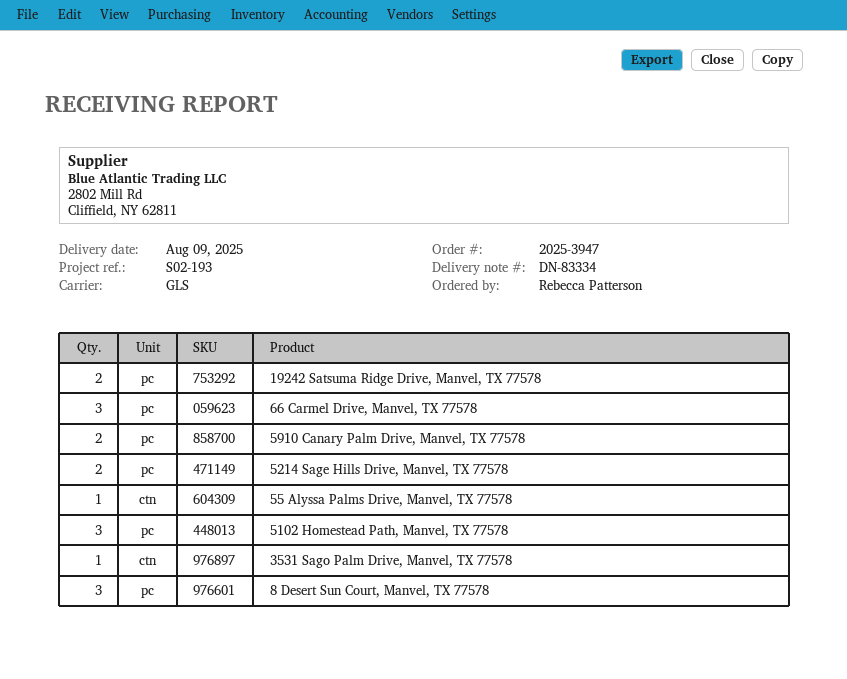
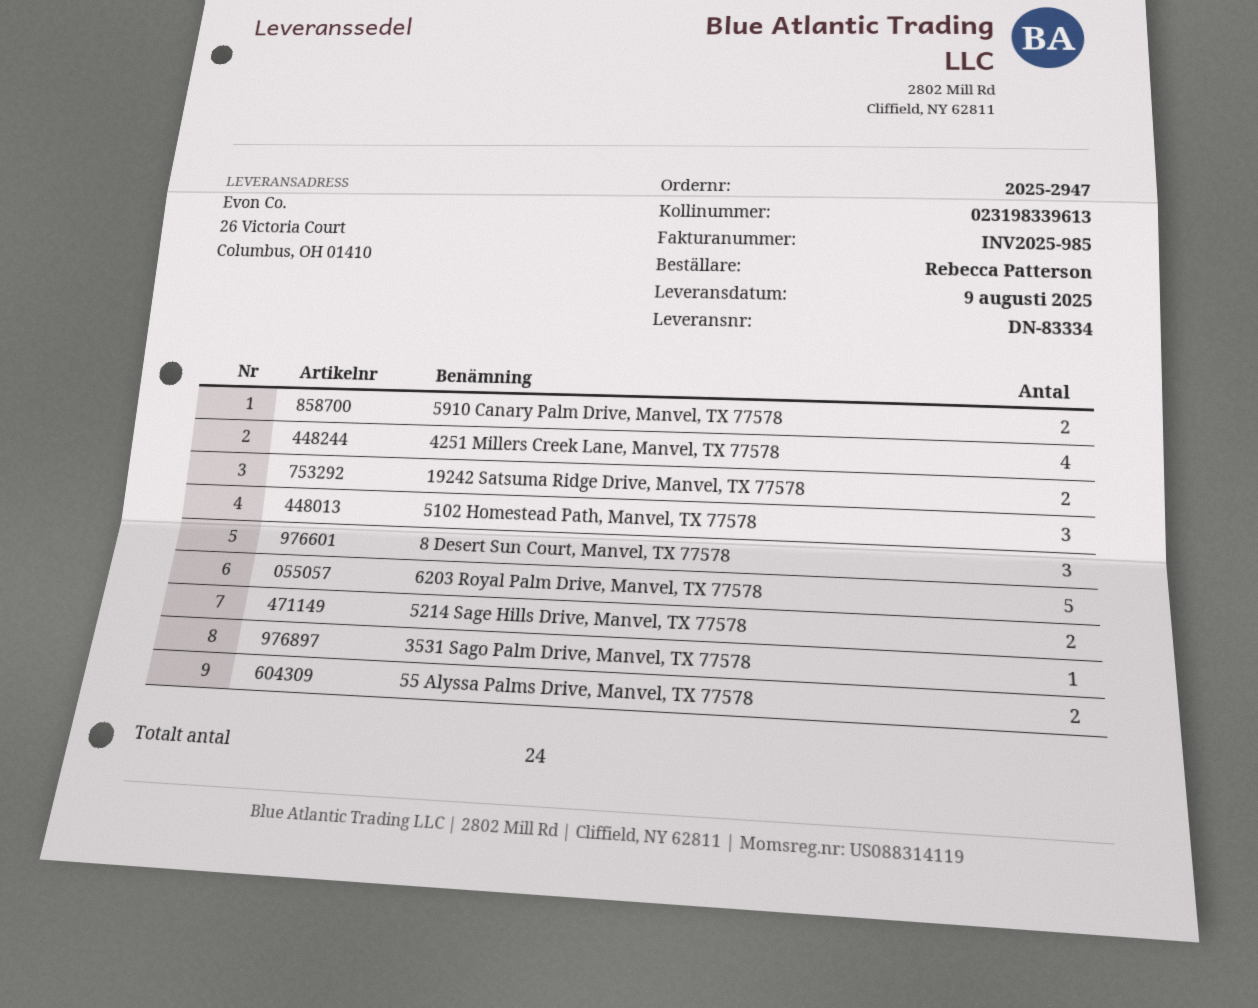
order number: 2025-3947 -> 2025-2947
66 Carmel Drive, Manvel, TX 77578: 3 -> none
55 Alyssa Palms Drive, Manvel, TX 77578: 1 -> 2
4251 Millers Creek Lane, Manvel, TX 77578: none -> 4
6203 Royal Palm Drive, Manvel, TX 77578: none -> 5

